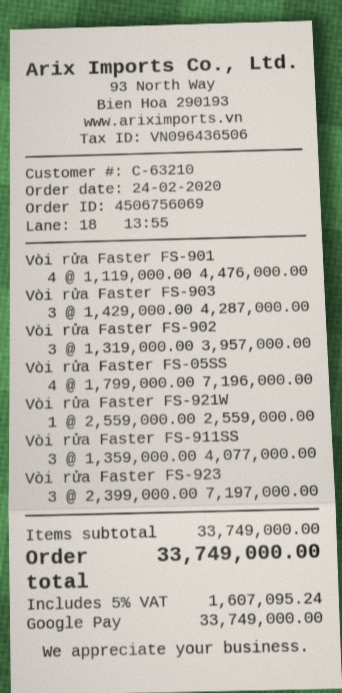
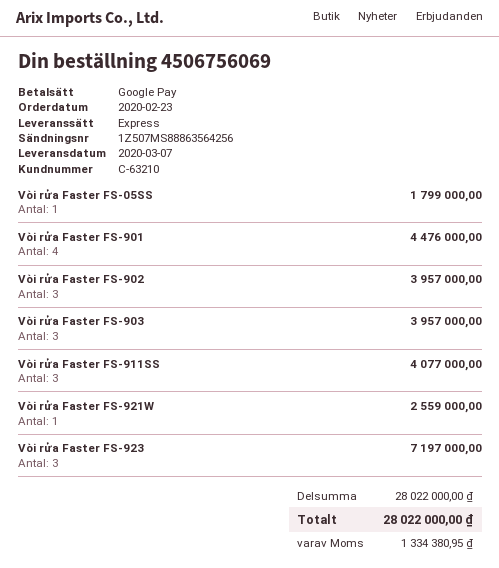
order date: 2020-02-24 -> 2020-02-23
Vòi rửa Faster FS-903: 3 for 4287000.00 -> 3 for 3957000.00
Vòi rửa Faster FS-05SS: 4 for 7196000.00 -> 1 for 1799000.00
subtotal: 33749000.00 -> 28022000.00
tax: 1607095.24 -> 1334380.95
total: 33749000.00 -> 28022000.00

